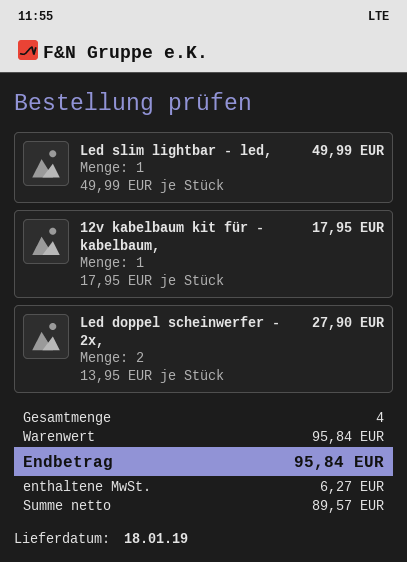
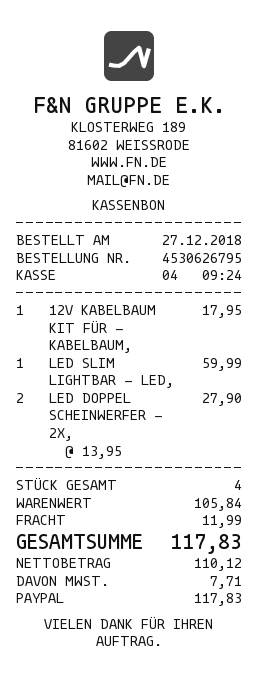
Led slim lightbar - led,: 1 x 49.99 = 49.99 -> 1 x 59.99 = 59.99
subtotal: 95.84 -> 105.84
shipping: none -> 11.99
net: 89.57 -> 110.12
tax: 6.27 -> 7.71
total: 95.84 -> 117.83

